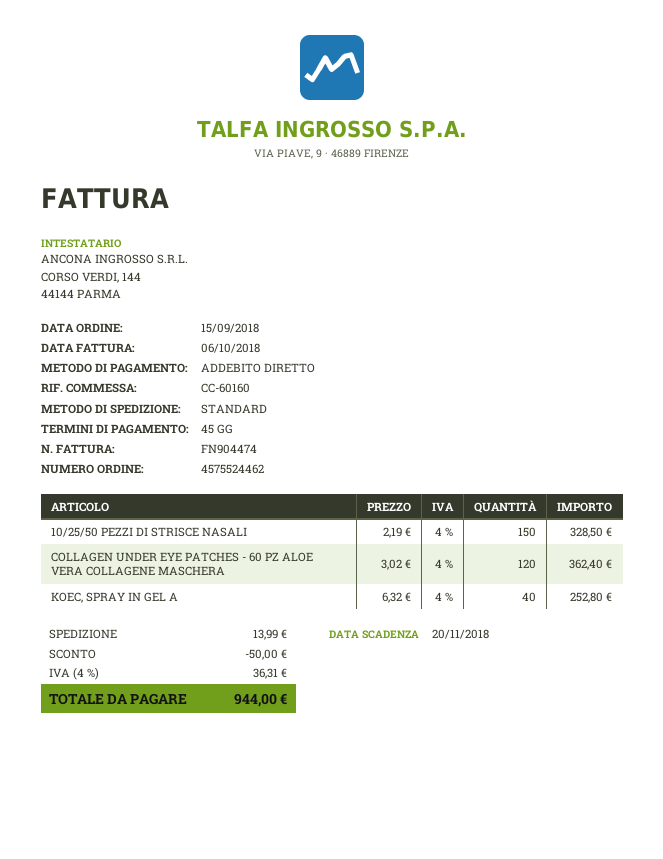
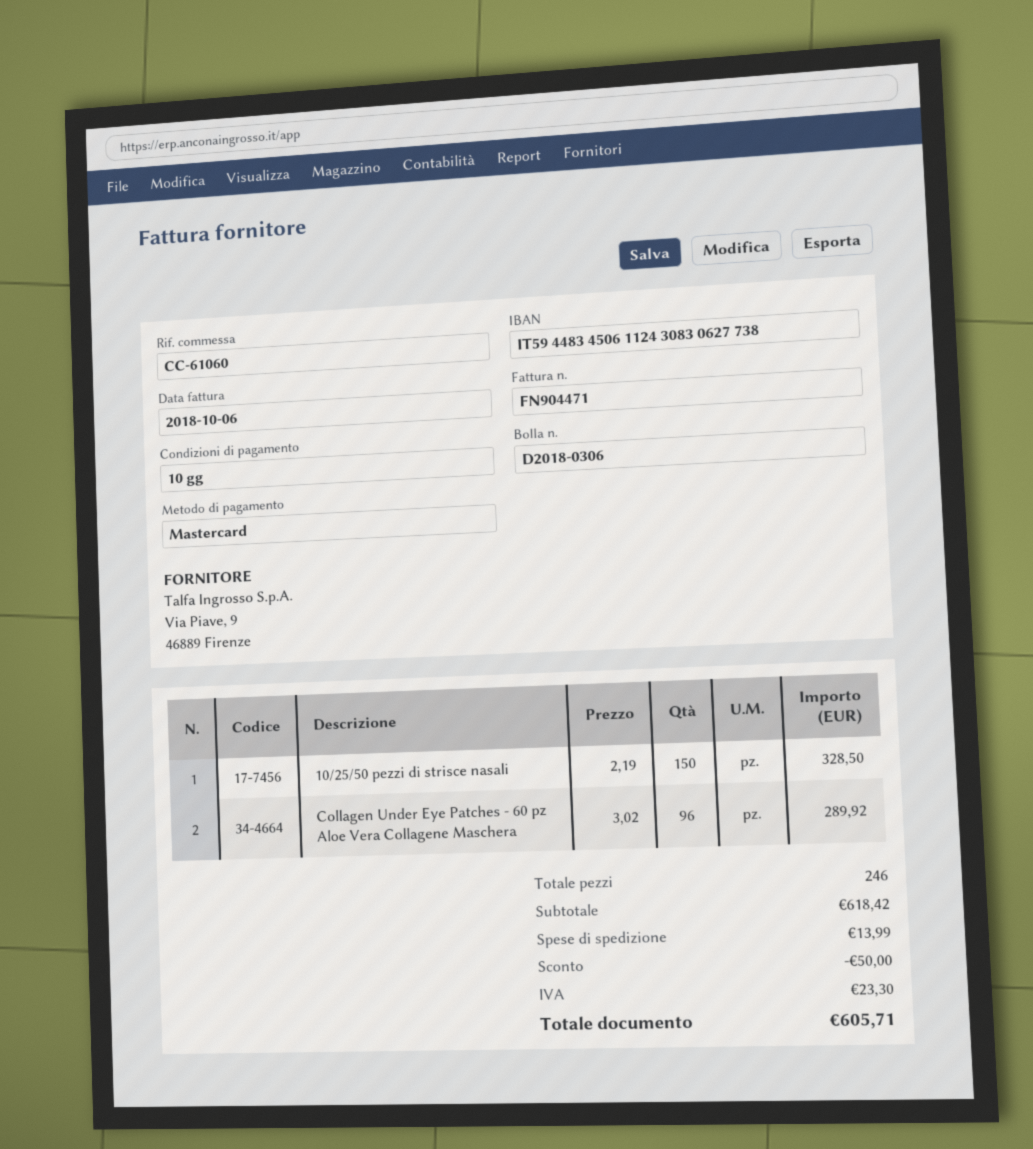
invoice number: FN904474 -> FN904471
payment terms: 45 days -> 10 days
reference: CC-60160 -> CC-61060
payment method: direct debit -> Mastercard
COLLAGEN UNDER EYE PATCHES - 60 PZ ALOE VERA COLLAGENE MASCHERA: 120 x 3.02 = 362.40 -> 96 x 3.02 = 289.92
KOEC, SPRAY IN GEL A: 40 x 6.32 = 252.80 -> none
tax: 36.31 -> 23.30
total: 944.00 -> 605.71

